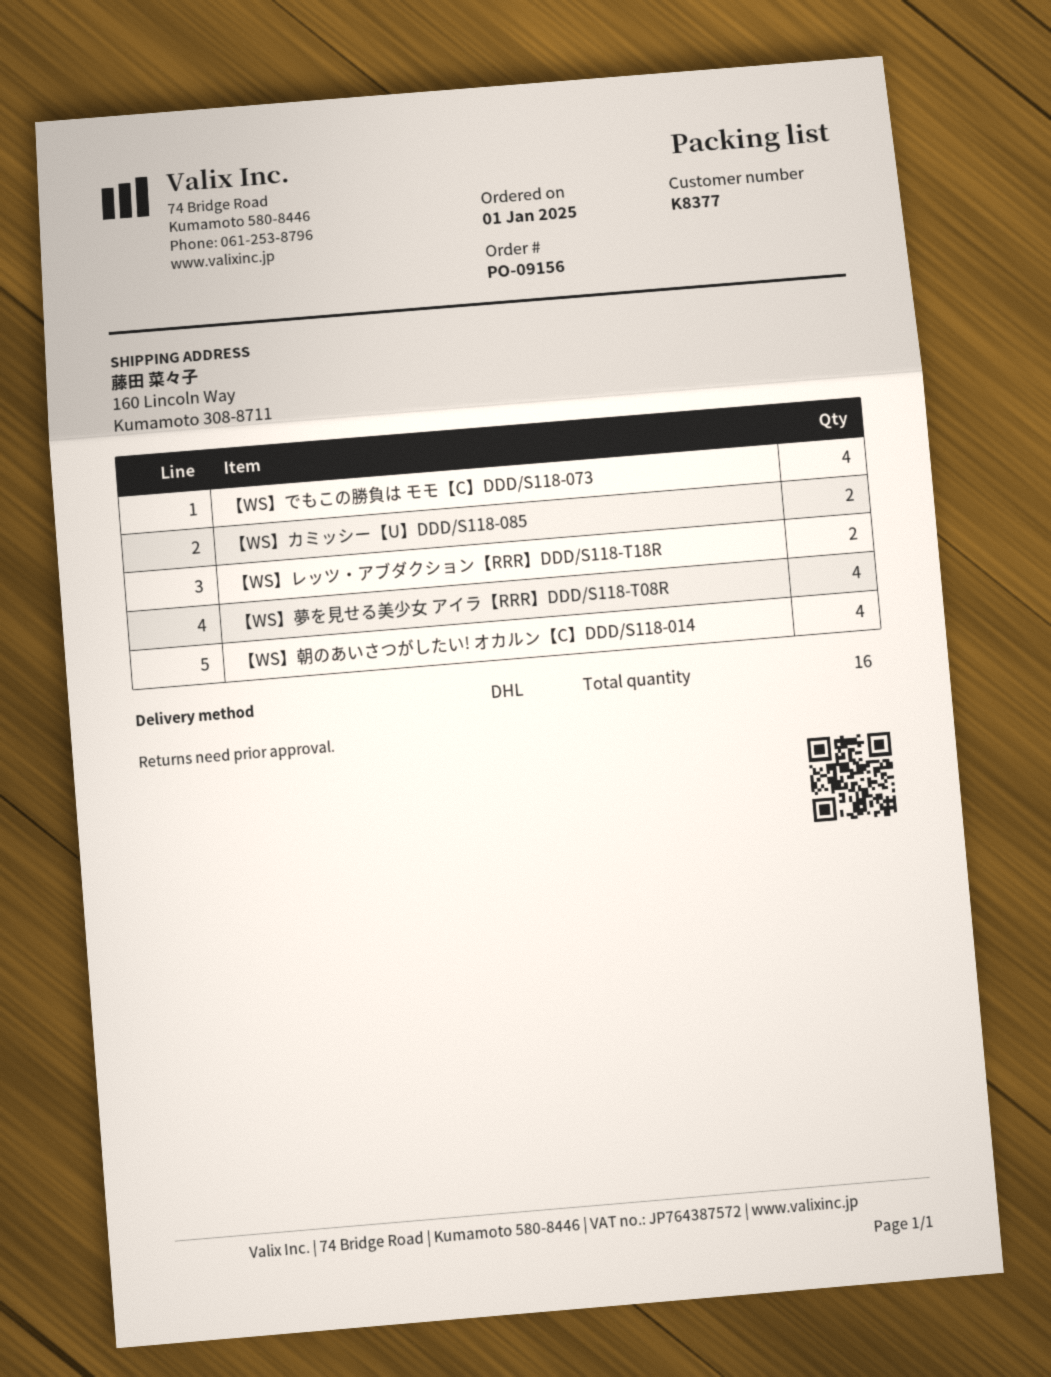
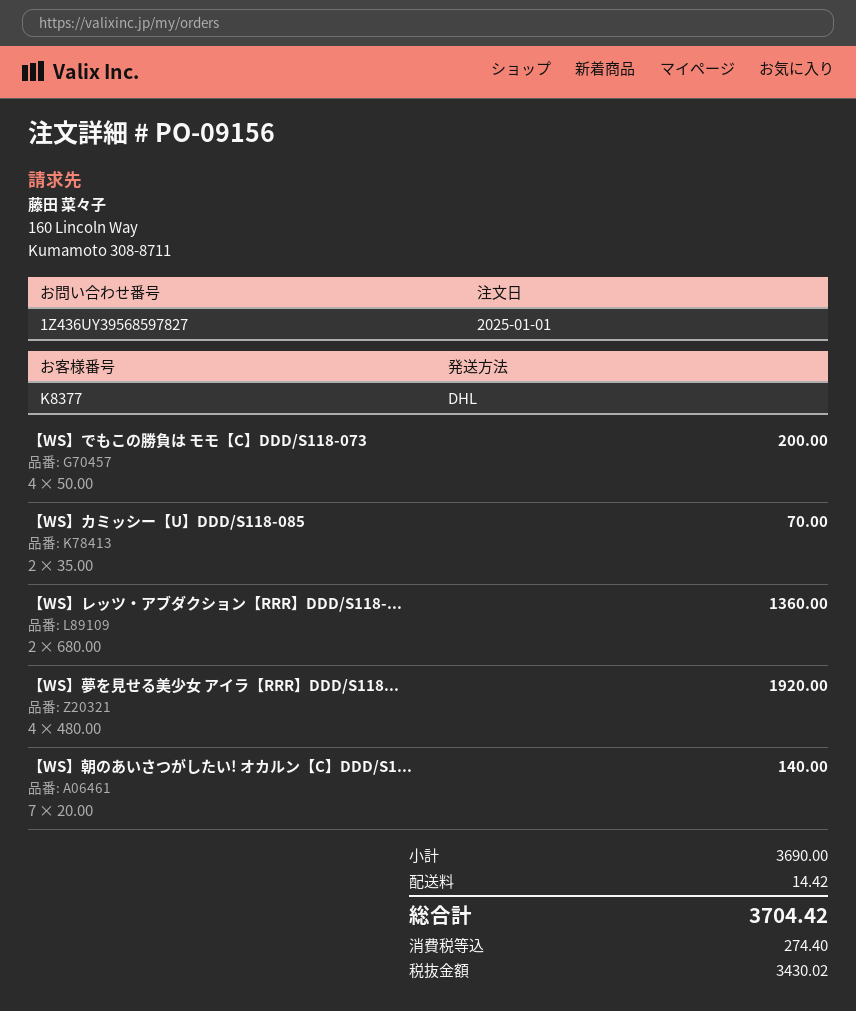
【WS】朝のあいさつがしたい! オカルン【C】DDD/S118-014: 4 -> 7

